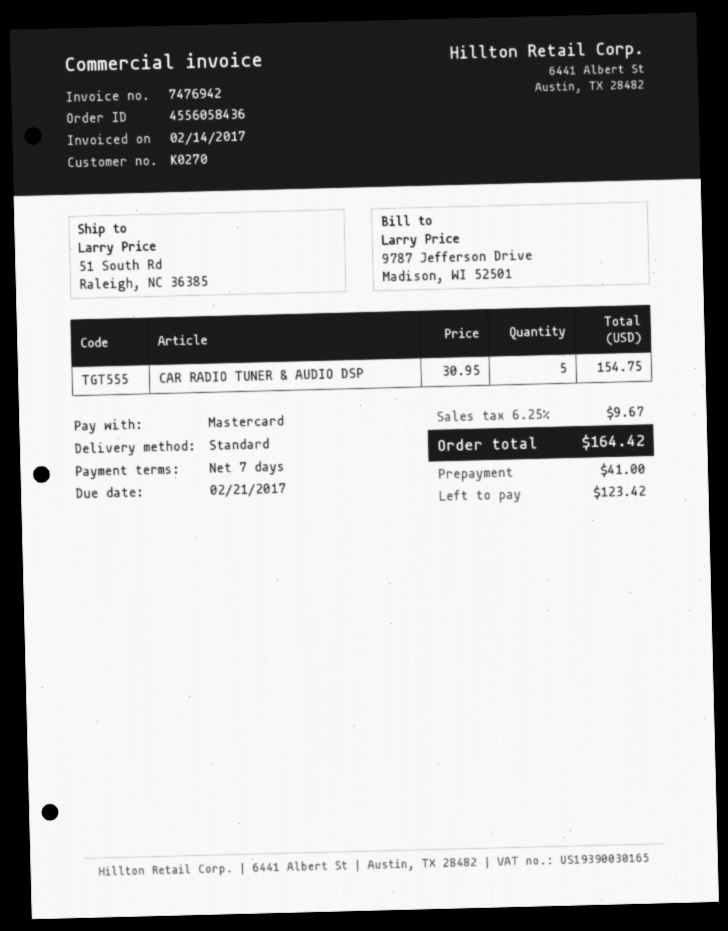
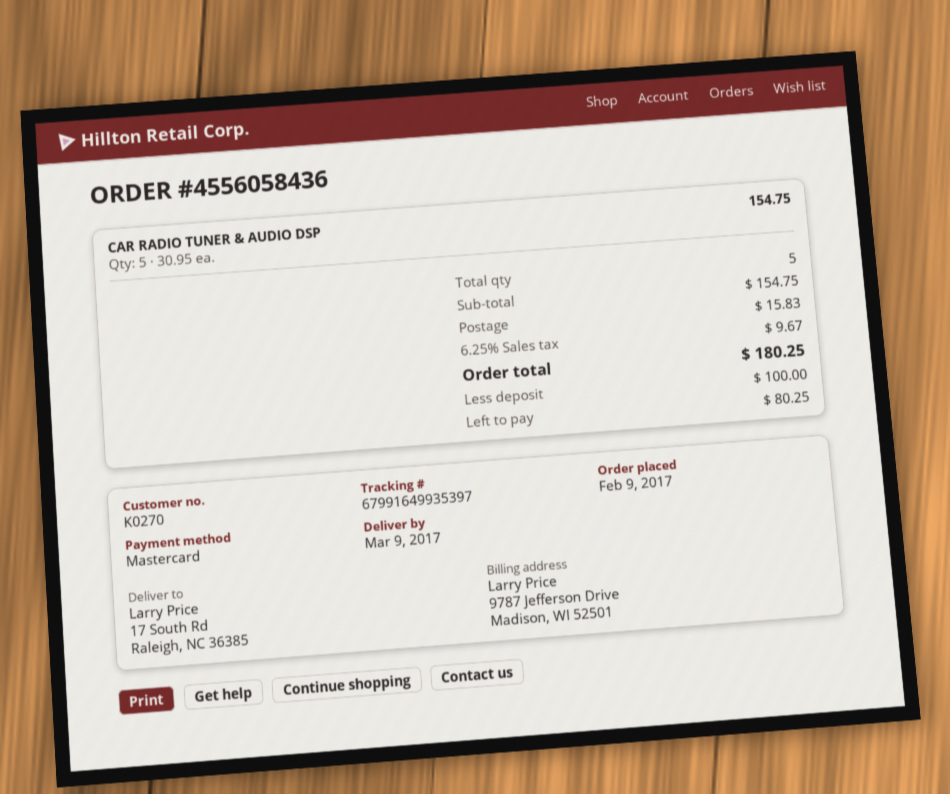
ship to: 51 South Rd, Raleigh, NC 36385 -> 17 South Rd, Raleigh, NC 36385
shipping: none -> 15.83
total: 164.42 -> 180.25
deposit: 41.00 -> 100.00
balance: 123.42 -> 80.25

